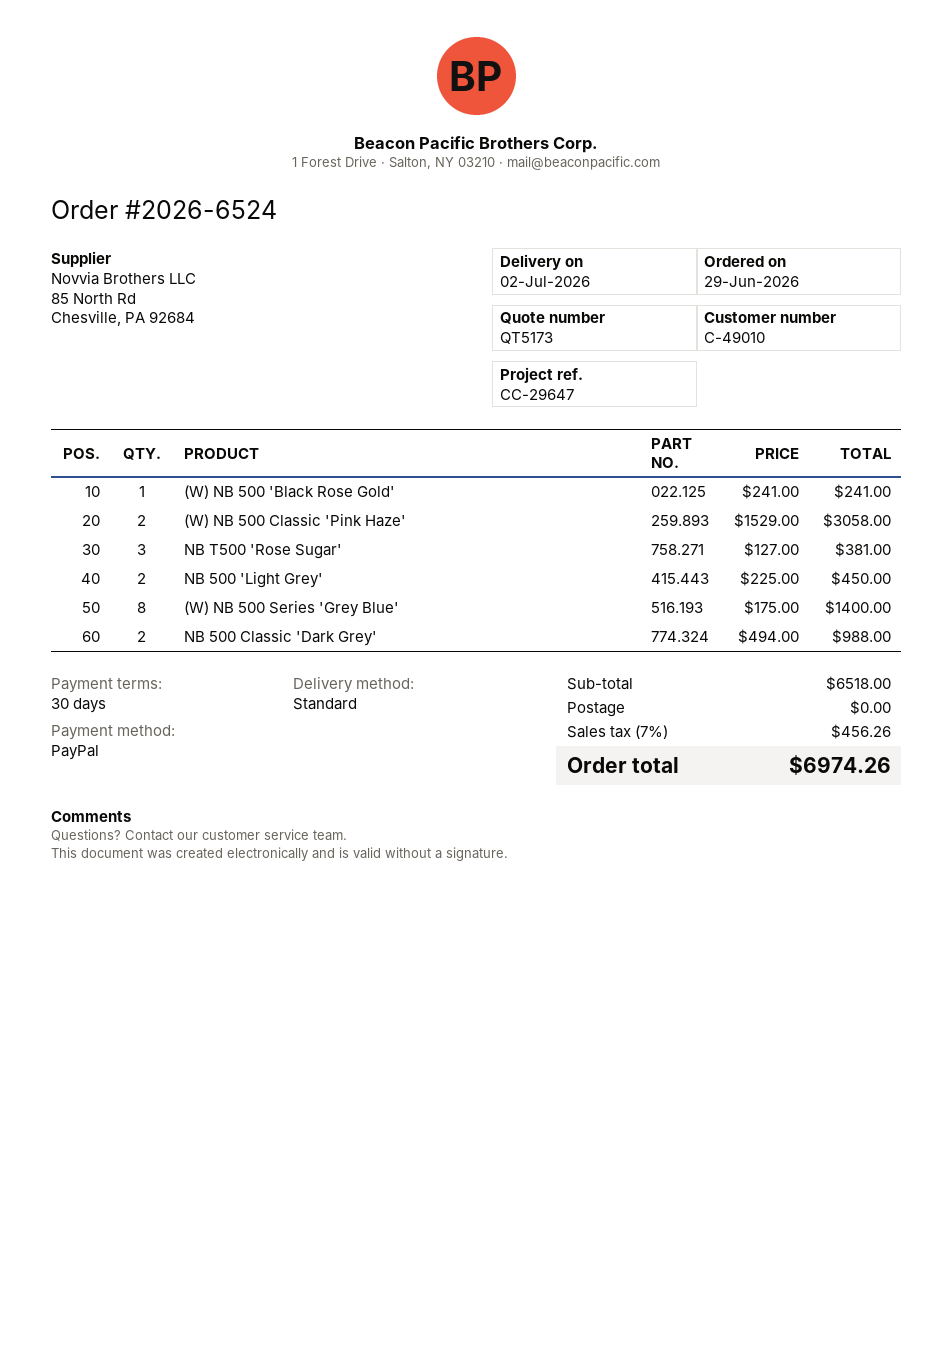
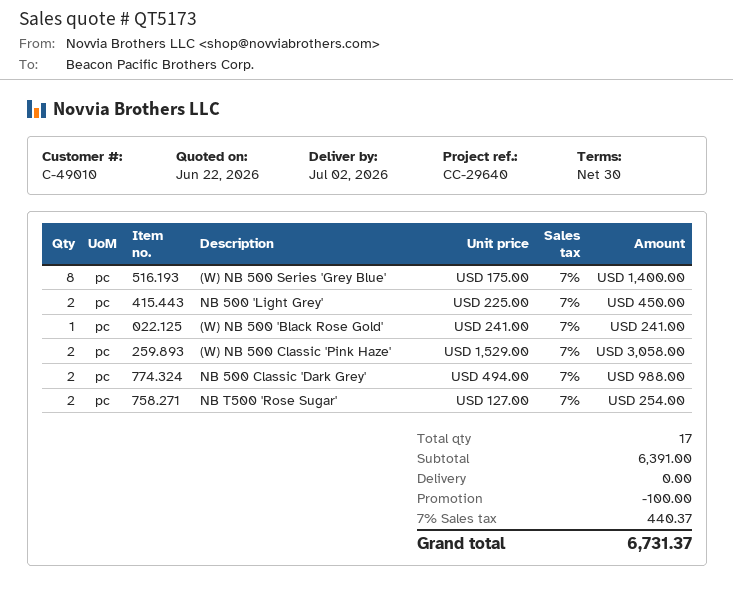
reference: CC-29647 -> CC-29640
NB T500 'Rose Sugar': 3 x 127.00 = 381.00 -> 2 x 127.00 = 254.00
subtotal: 6518.00 -> 6391.00
discount: none -> 100.00
tax: 7% = 456.26 -> 7% = 440.37
total: 6974.26 -> 6731.37

